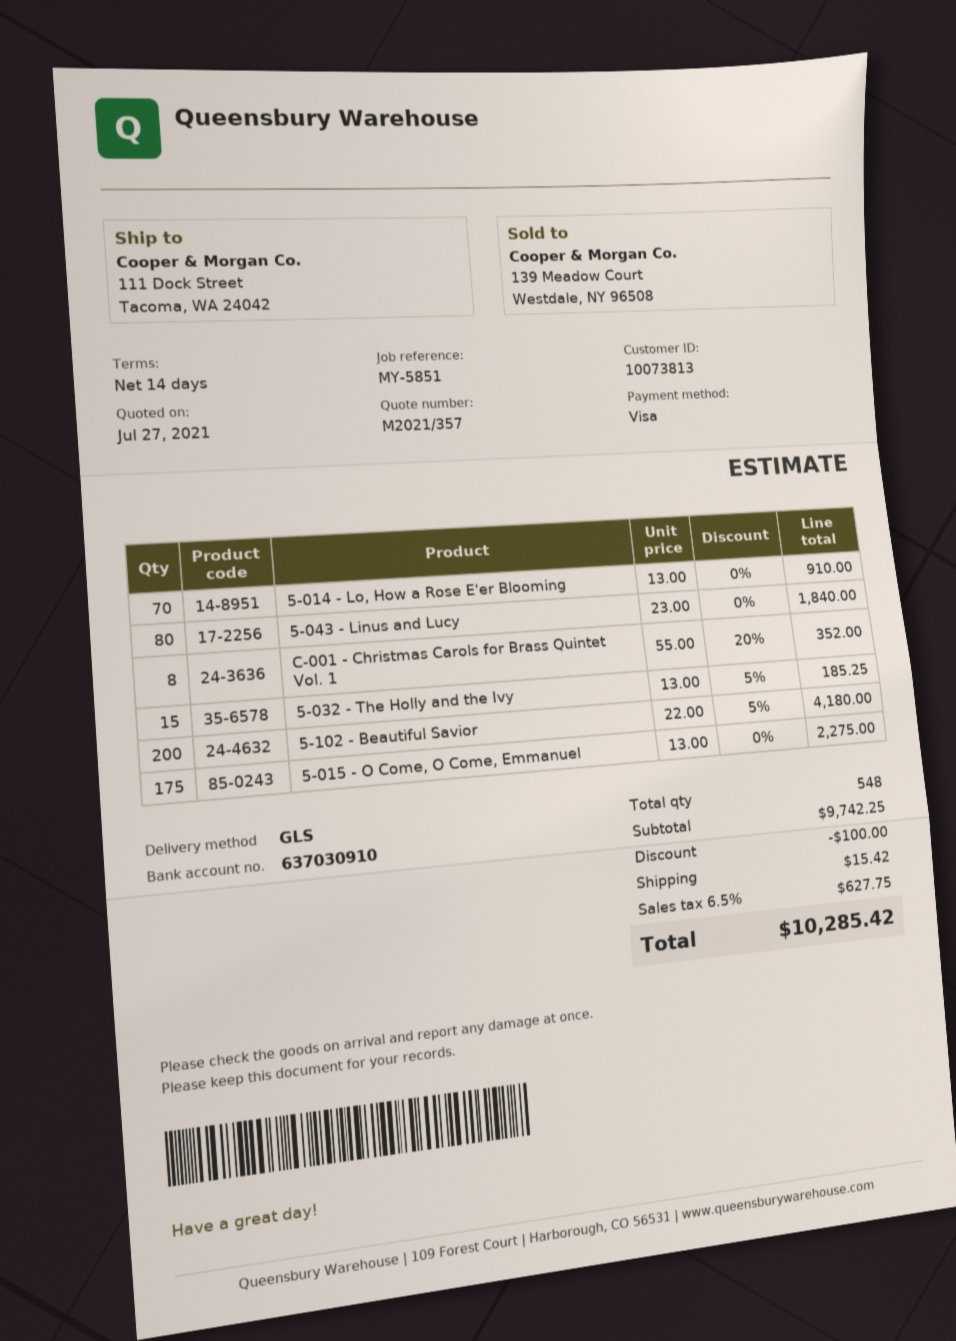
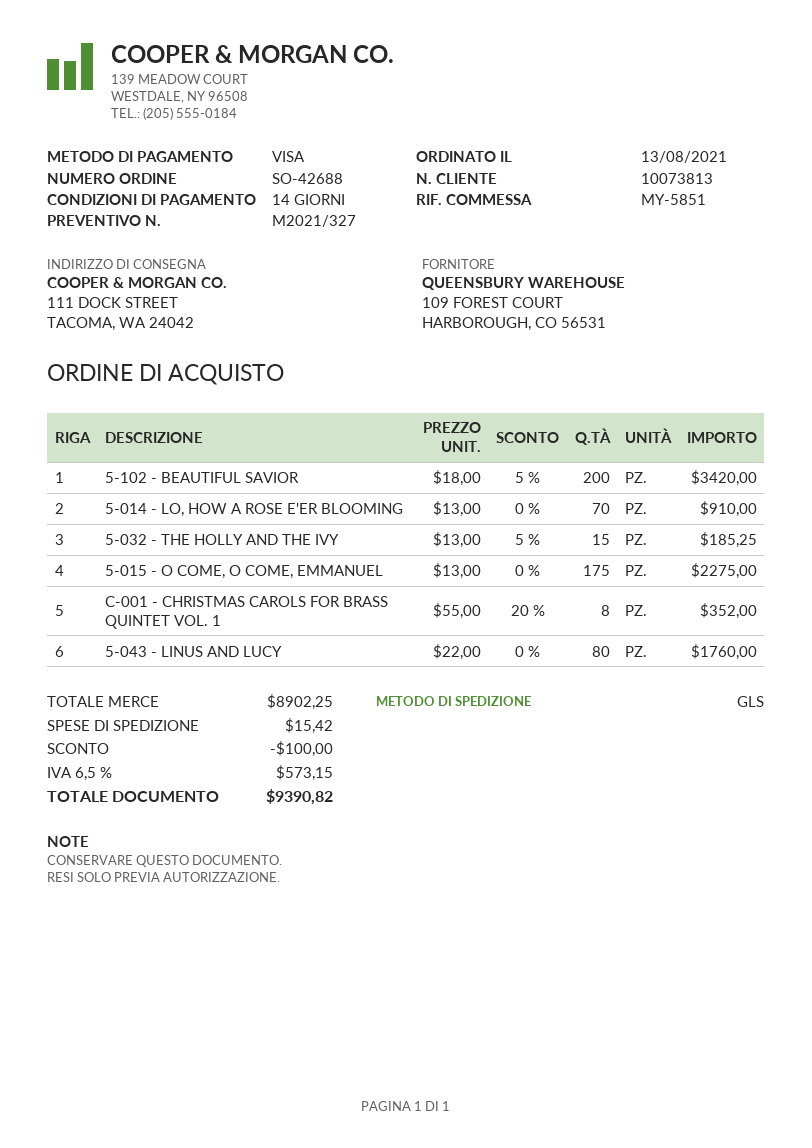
quote number: M2021/357 -> M2021/327
5-043 - Linus and Lucy: 80 x 23.00 = 1840.00 -> 80 x 22.00 = 1760.00
5-102 - Beautiful Savior: 200 x 22.00 - 5% = 4180.00 -> 200 x 18.00 - 5% = 3420.00
subtotal: 9742.25 -> 8902.25
tax: 6.5% = 627.75 -> 6.5% = 573.15
total: 10285.42 -> 9390.82

